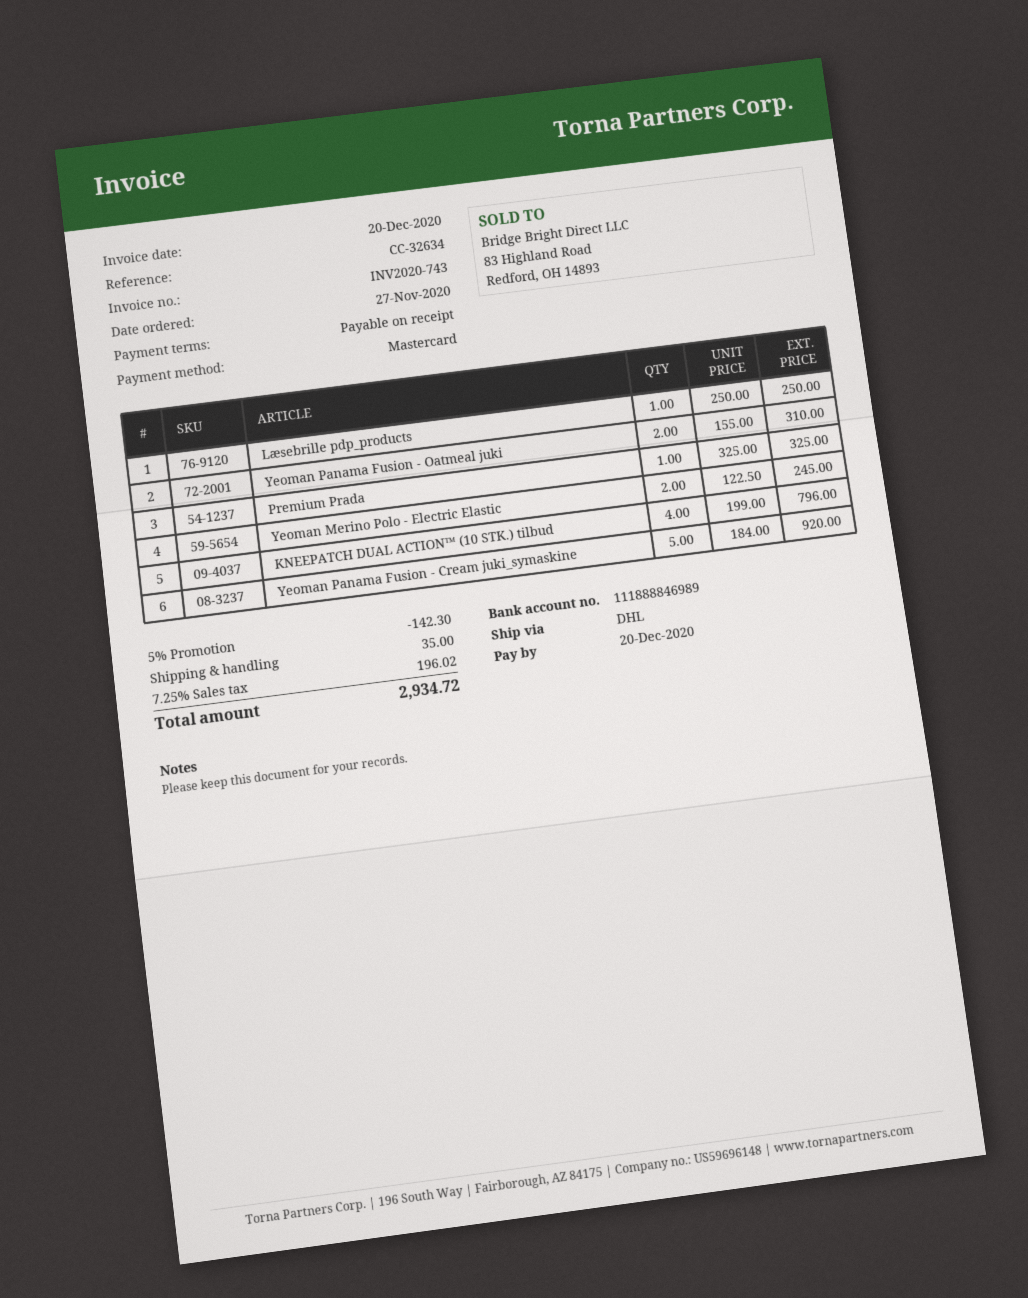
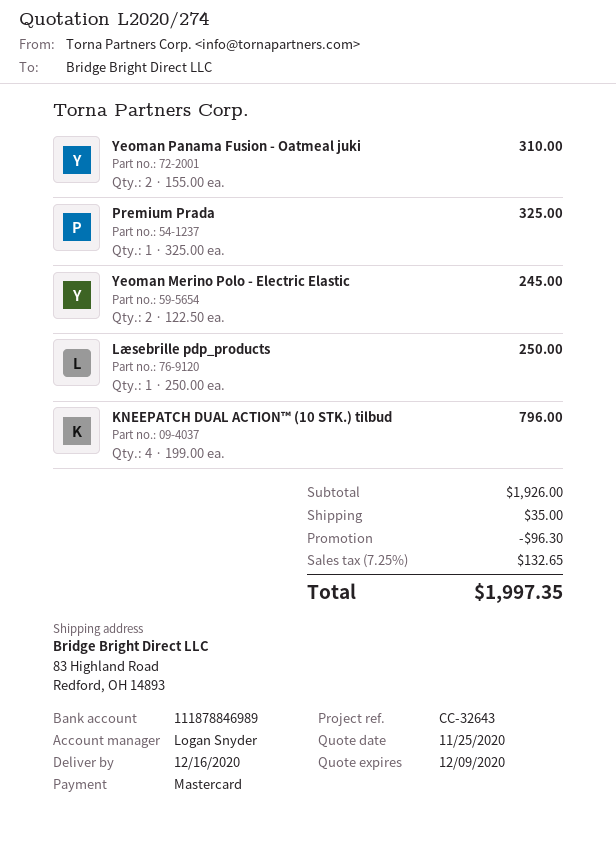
reference: CC-32634 -> CC-32643
bank account: 111888846989 -> 111878846989
Yeoman Panama Fusion - Cream juki_symaskine: 5 x 184.00 = 920.00 -> none
discount: 142.30 -> 96.30
tax: 7.25% = 196.02 -> 7.25% = 132.65
total: 2934.72 -> 1997.35

